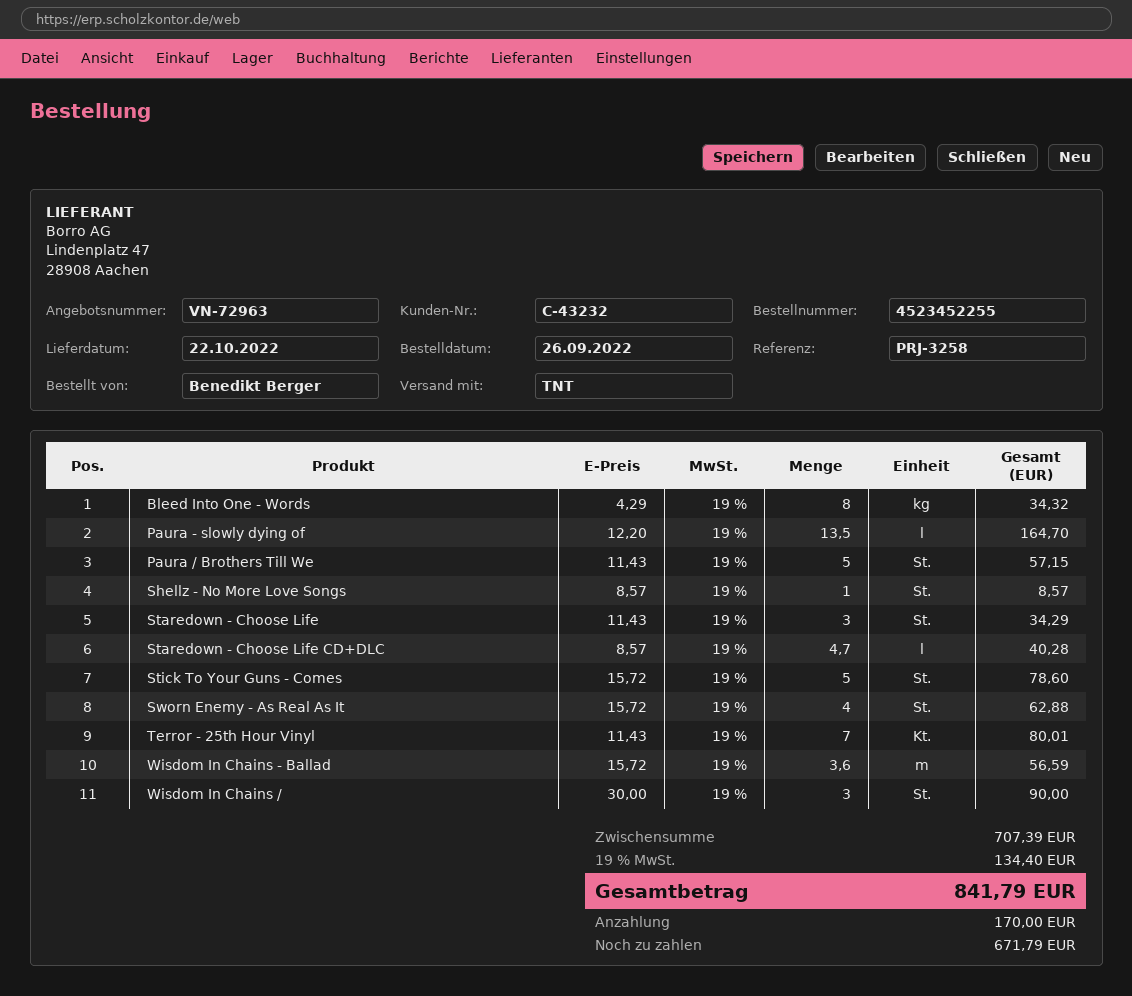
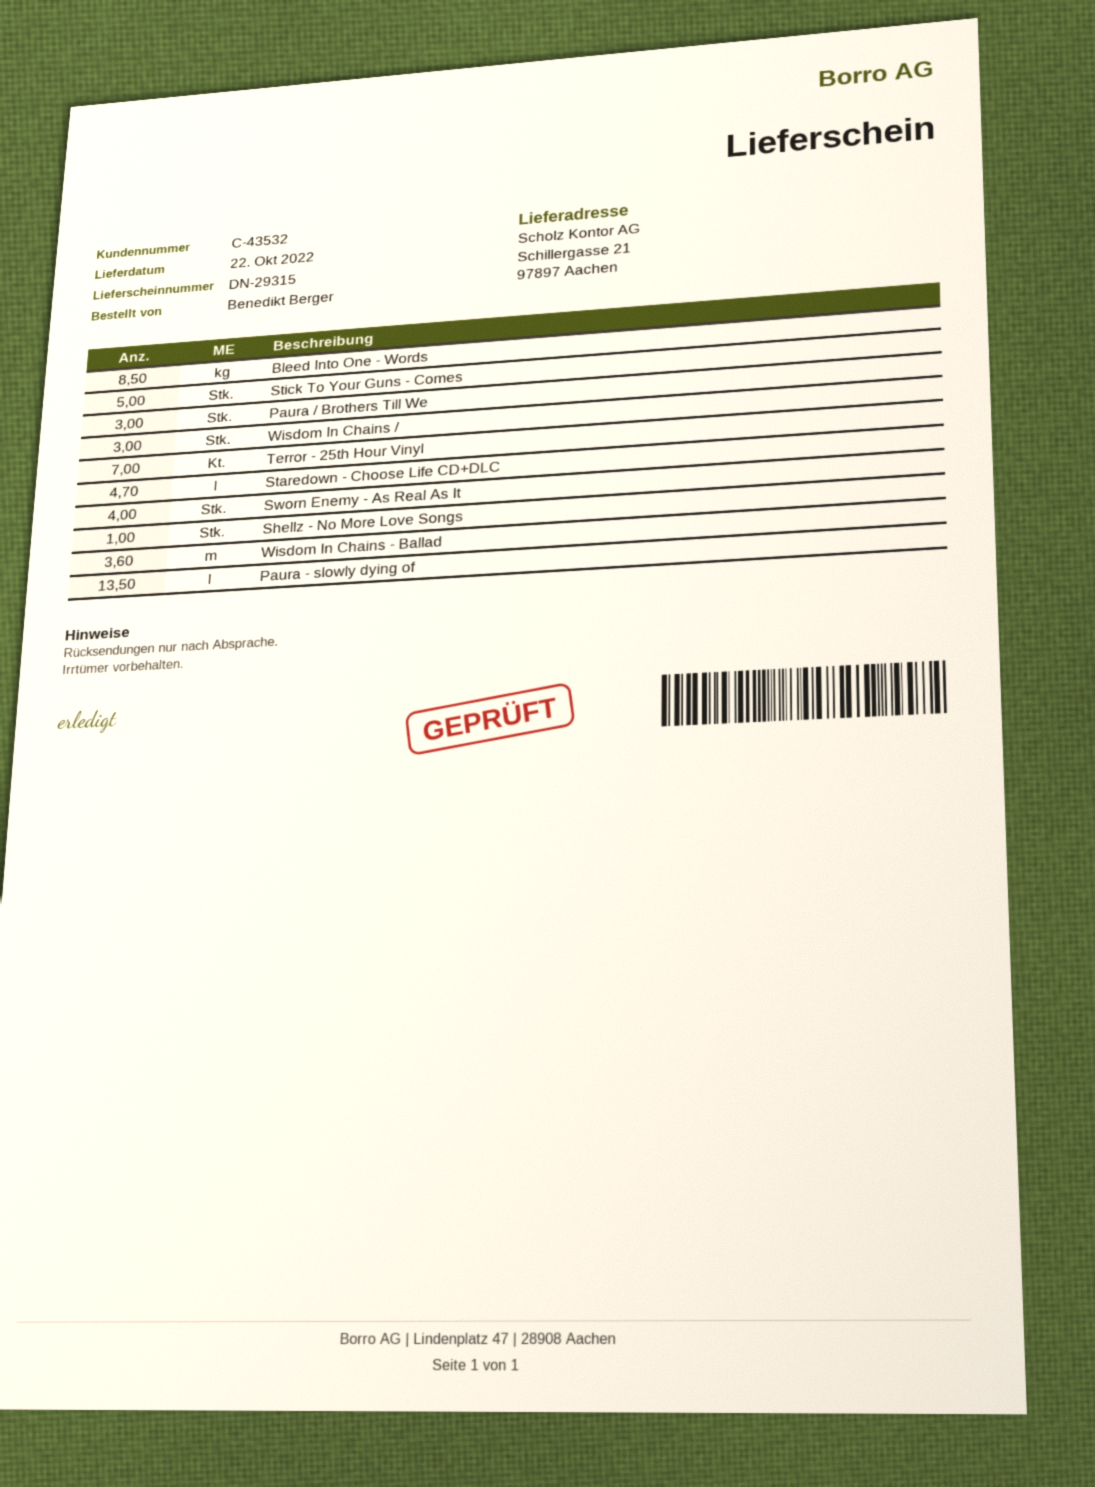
customer number: C-43232 -> C-43532
Bleed Into One - Words: 8 -> 8.5
Paura / Brothers Till We: 5 -> 3
Staredown - Choose Life: 3 -> none

